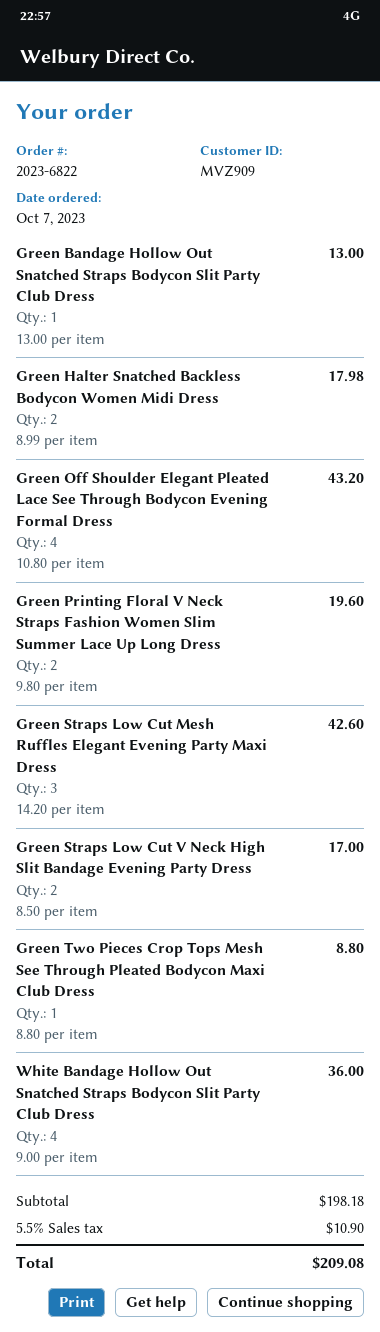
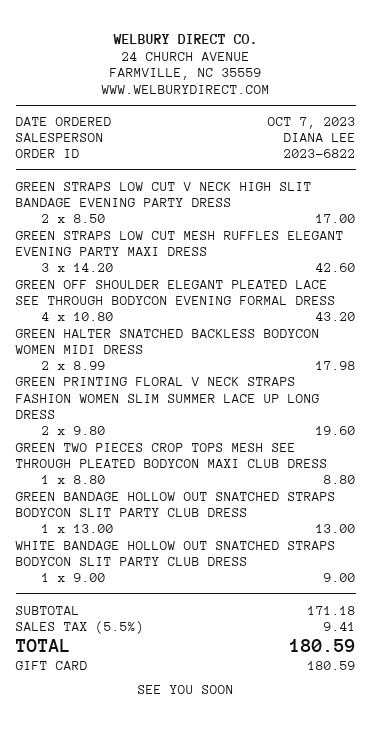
White Bandage Hollow Out Snatched Straps Bodycon Slit Party Club Dress: 4 x 9.00 = 36.00 -> 1 x 9.00 = 9.00
subtotal: 198.18 -> 171.18
tax: 5.5% = 10.90 -> 5.5% = 9.41
total: 209.08 -> 180.59

